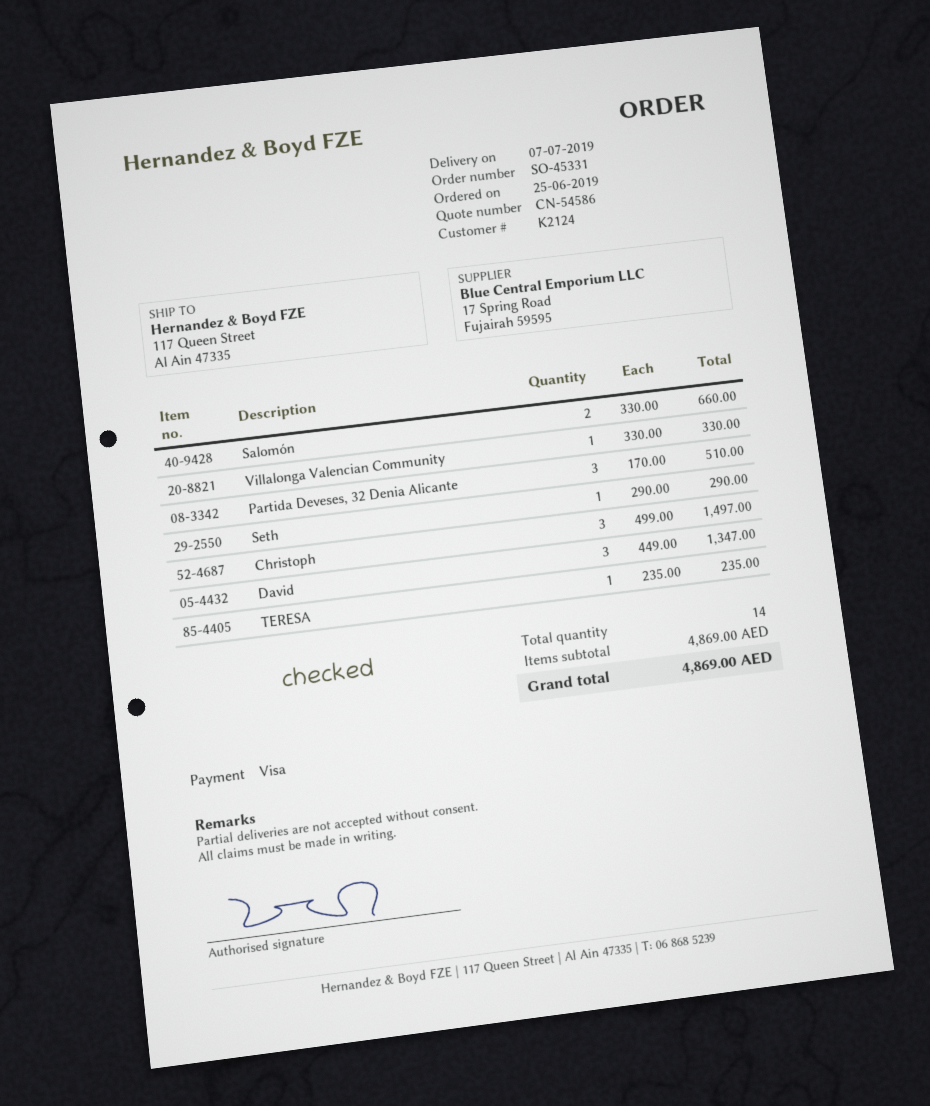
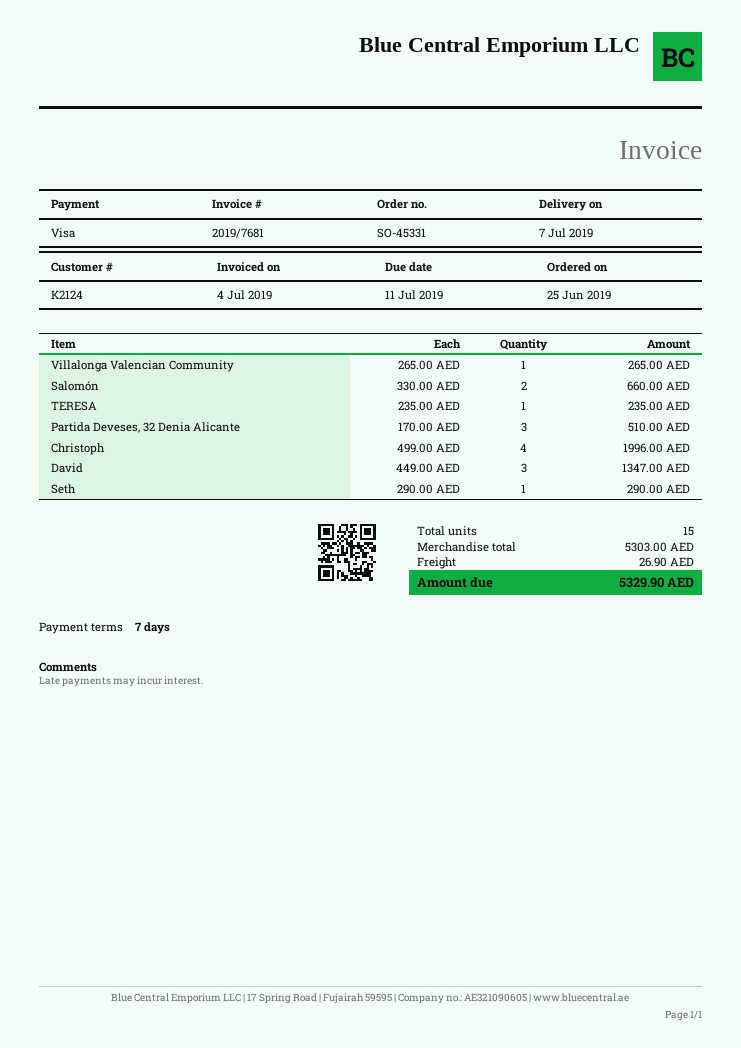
Villalonga Valencian Community: 1 x 330.00 = 330.00 -> 1 x 265.00 = 265.00
Christoph: 3 x 499.00 = 1497.00 -> 4 x 499.00 = 1996.00
total quantity: 14 -> 15
subtotal: 4869.00 -> 5303.00
shipping: none -> 26.90
total: 4869.00 -> 5329.90

